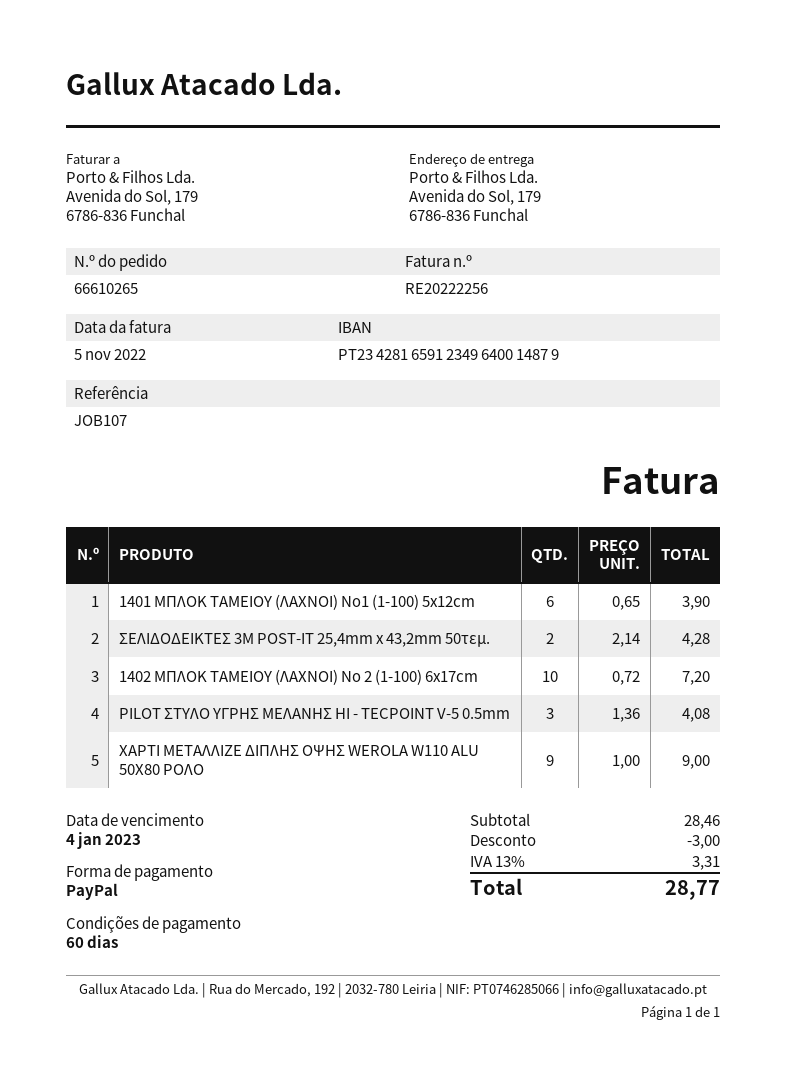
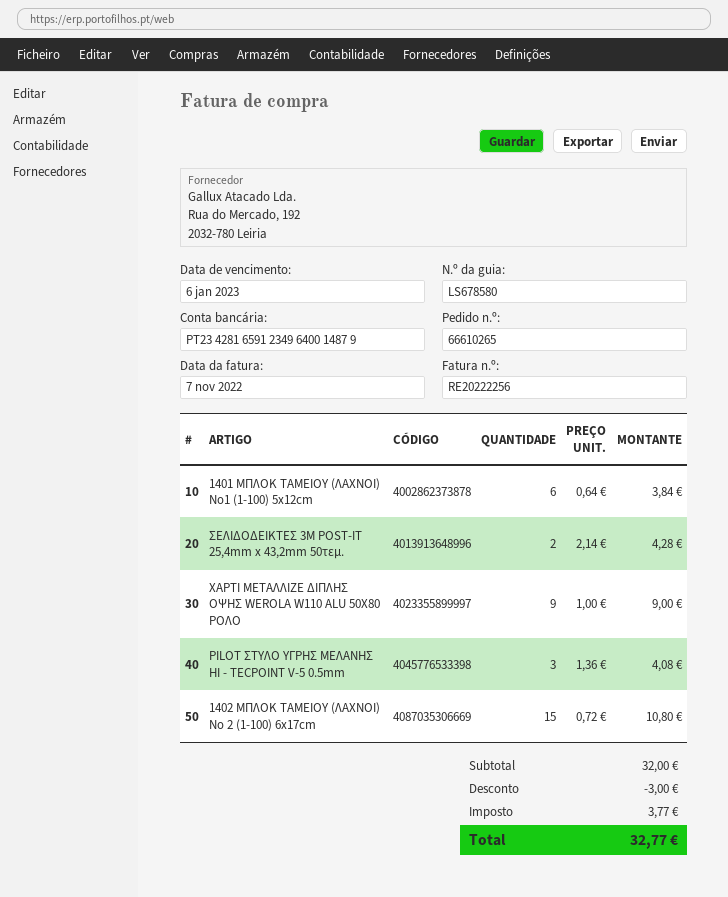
invoice date: 2022-11-05 -> 2022-11-07
due date: 2023-01-04 -> 2023-01-06
1401 ΜΠΛΟΚ ΤΑΜΕΙΟΥ (ΛΑΧΝΟΙ) Νο1 (1-100) 5x12cm: 6 x 0.65 = 3.90 -> 6 x 0.64 = 3.84
1402 ΜΠΛΟΚ ΤΑΜΕΙΟΥ (ΛΑΧΝΟΙ) Νο 2 (1-100) 6x17cm: 10 x 0.72 = 7.20 -> 15 x 0.72 = 10.80
subtotal: 28.46 -> 32.00
tax: 3.31 -> 3.77
total: 28.77 -> 32.77

